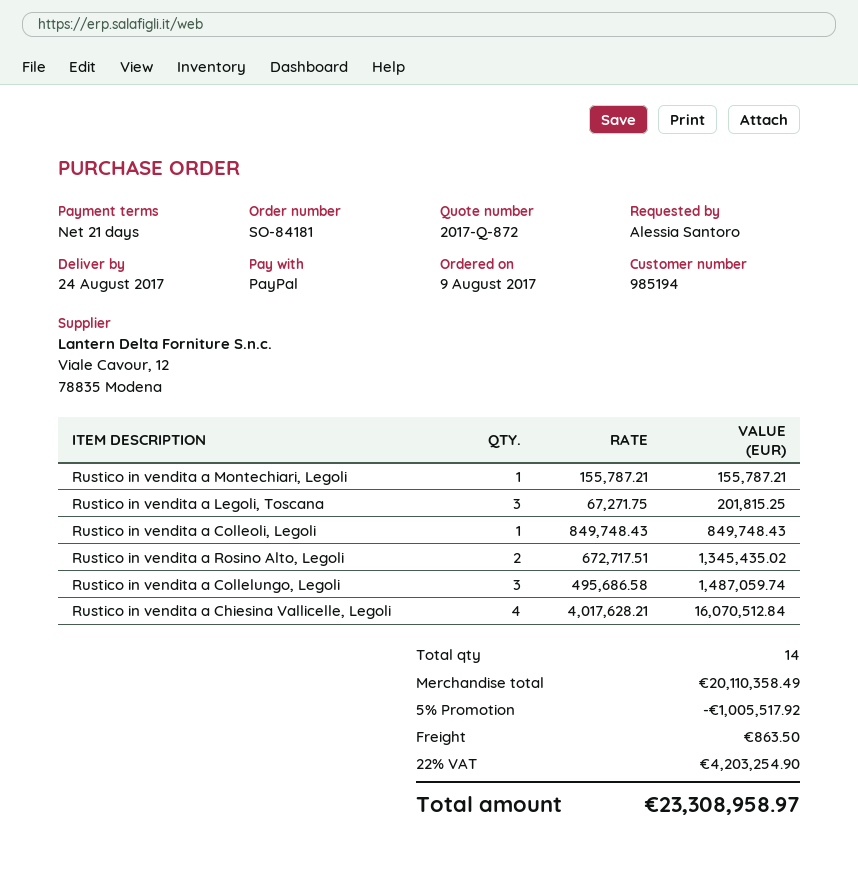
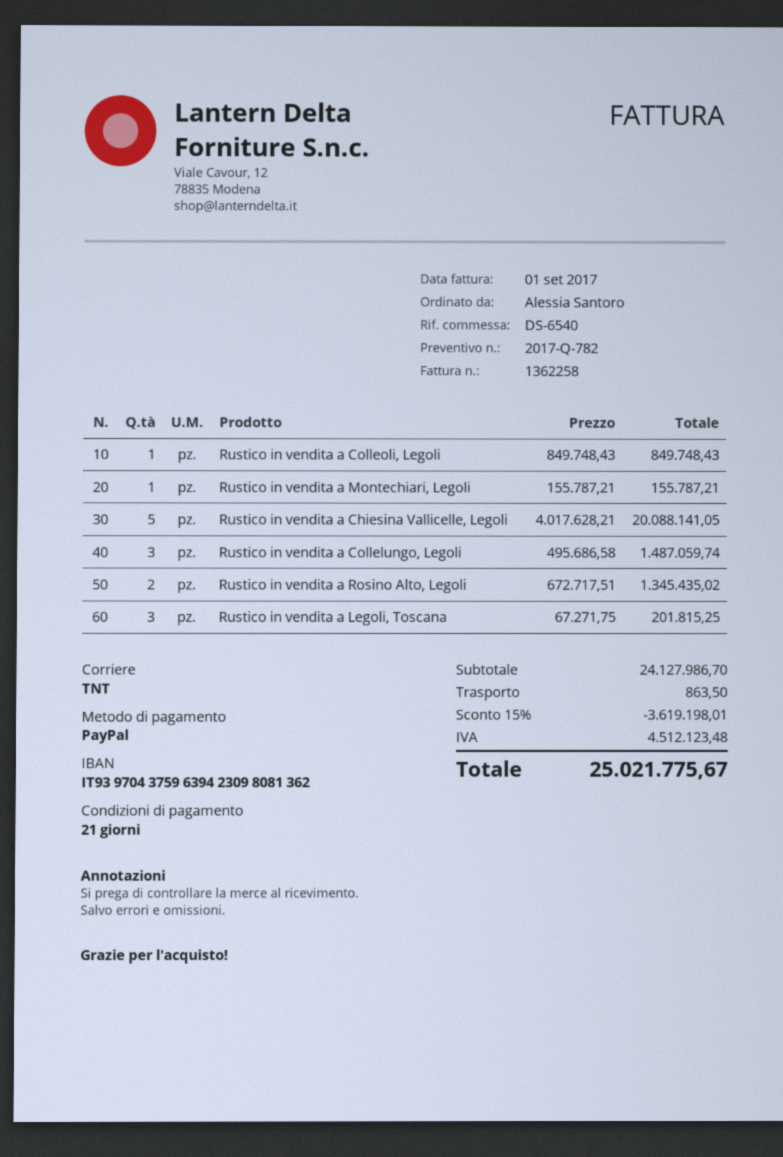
quote number: 2017-Q-872 -> 2017-Q-782
Rustico in vendita a Chiesina Vallicelle, Legoli: 4 x 4017628.21 = 16070512.84 -> 5 x 4017628.21 = 20088141.05
subtotal: 20110358.49 -> 24127986.70
discount: 5% = 1005517.92 -> 15% = 3619198.01
tax: 4203254.90 -> 4512123.48
total: 23308958.97 -> 25021775.67

